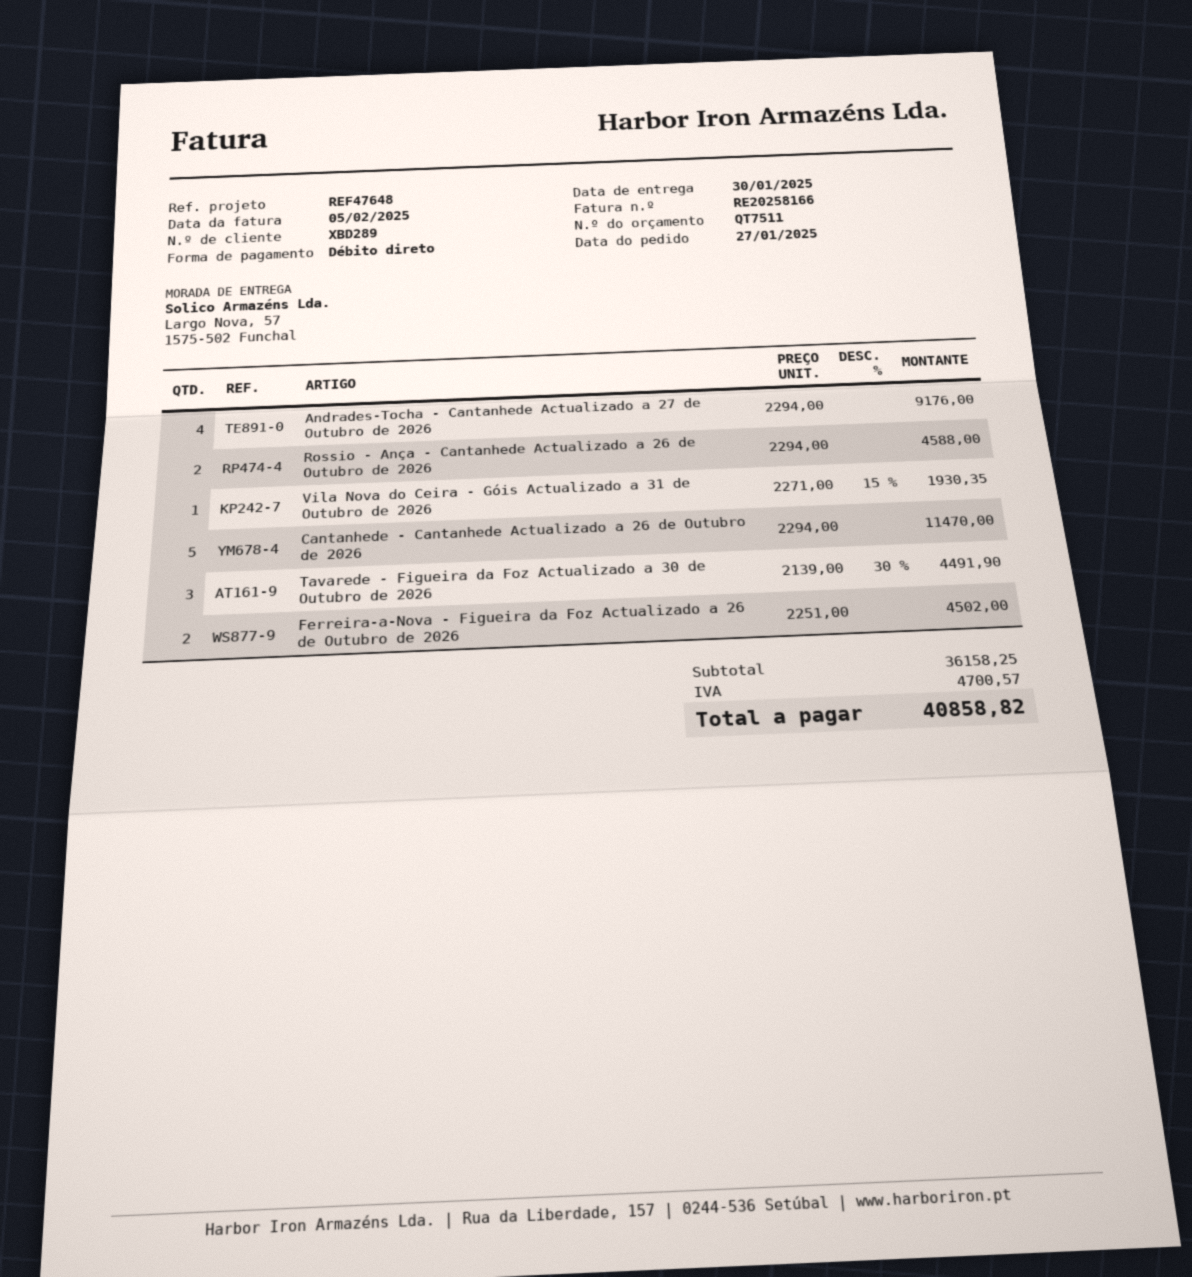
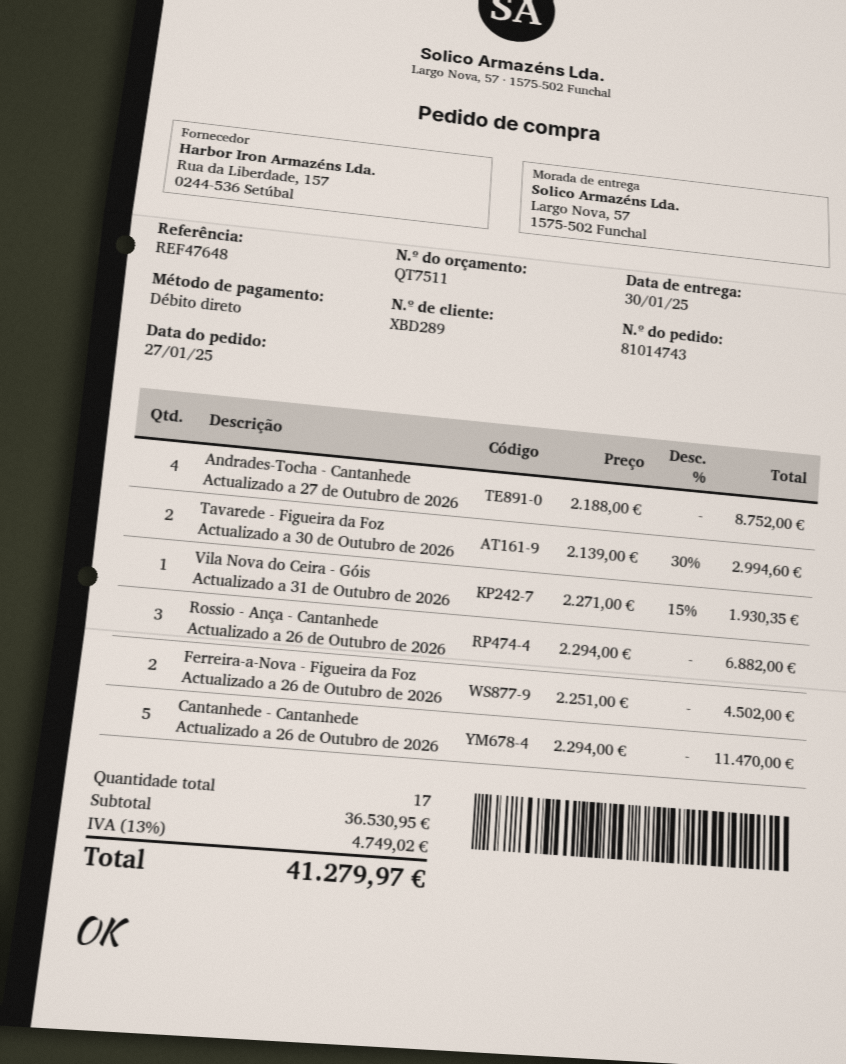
Andrades-Tocha - Cantanhede Actualizado a 27 de Outubro de 2026: 4 x 2294.00 = 9176.00 -> 4 x 2188.00 = 8752.00
Rossio - Ança - Cantanhede Actualizado a 26 de Outubro de 2026: 2 x 2294.00 = 4588.00 -> 3 x 2294.00 = 6882.00
Tavarede - Figueira da Foz Actualizado a 30 de Outubro de 2026: 3 x 2139.00 - 30% = 4491.90 -> 2 x 2139.00 - 30% = 2994.60
subtotal: 36158.25 -> 36530.95
tax: 4700.57 -> 4749.02
total: 40858.82 -> 41279.97

